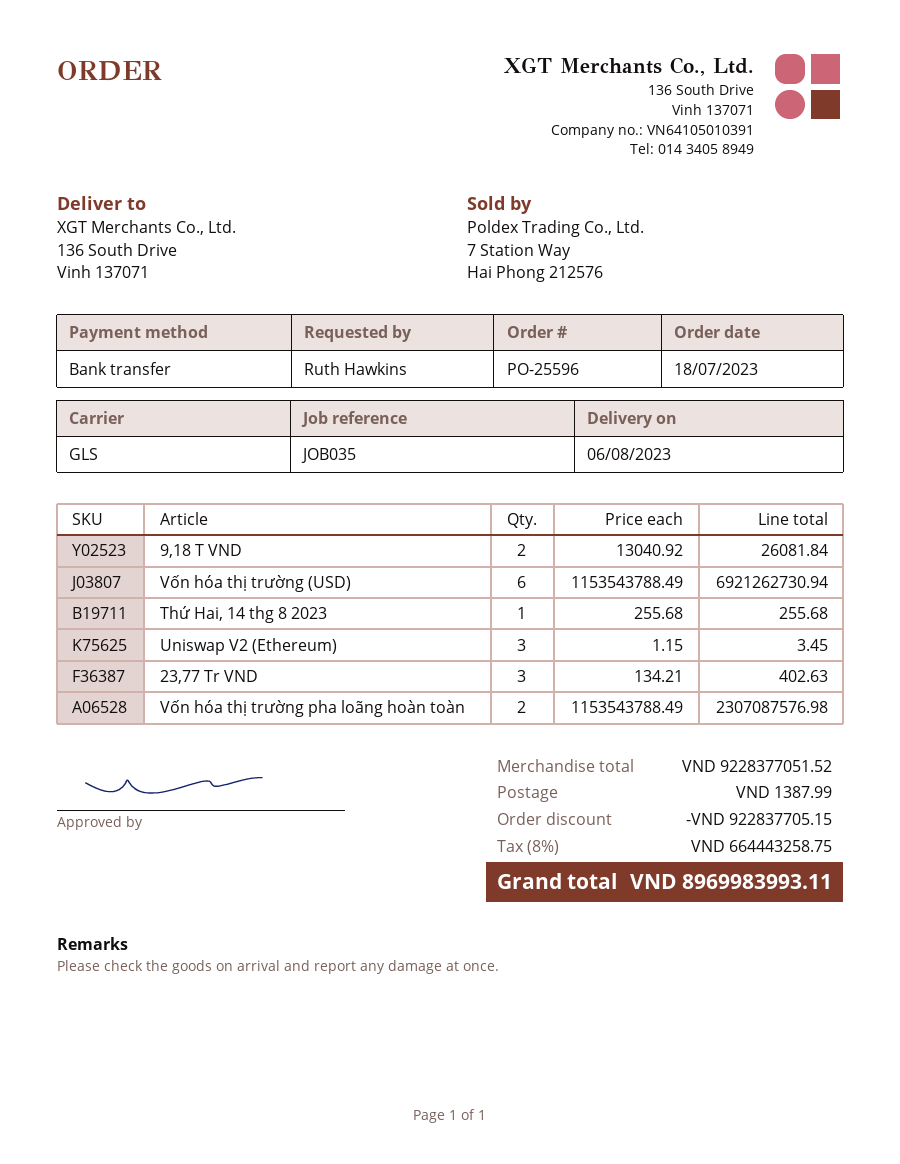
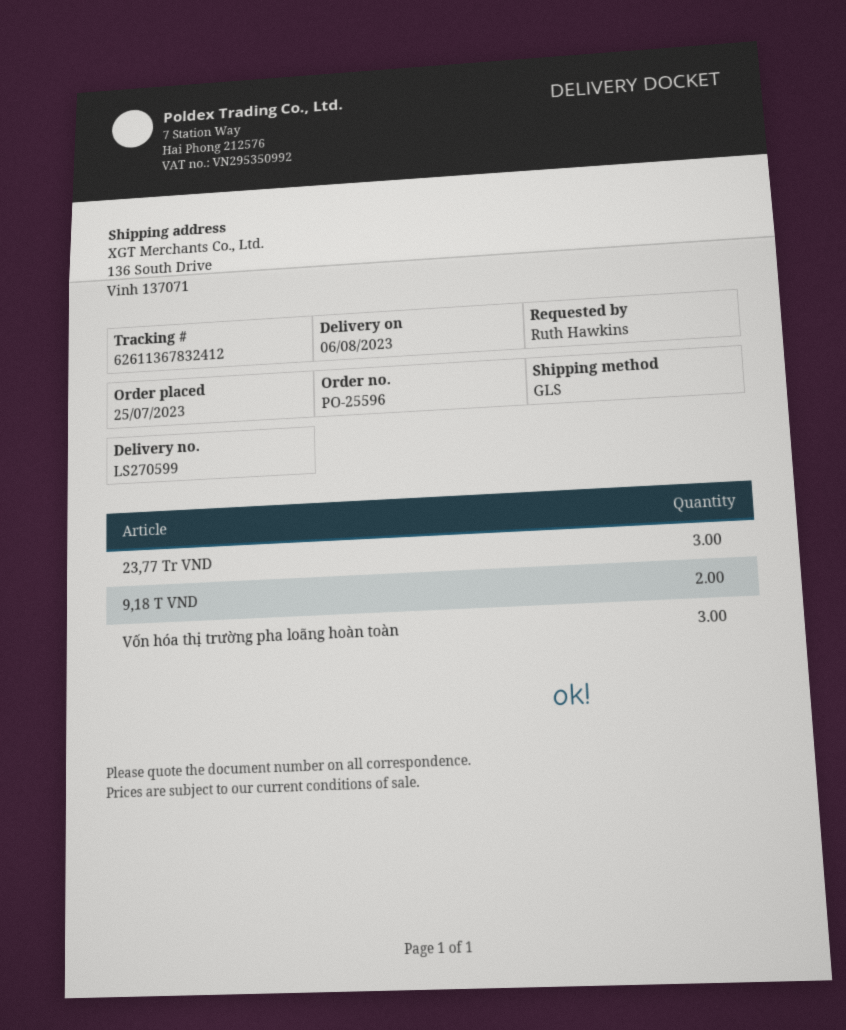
order date: 2023-07-18 -> 2023-07-25
Vốn hóa thị trường (USD): 6 -> none
Thứ Hai, 14 thg 8 2023: 1 -> none
Uniswap V2 (Ethereum): 3 -> none
Vốn hóa thị trường pha loãng hoàn toàn: 2 -> 3

